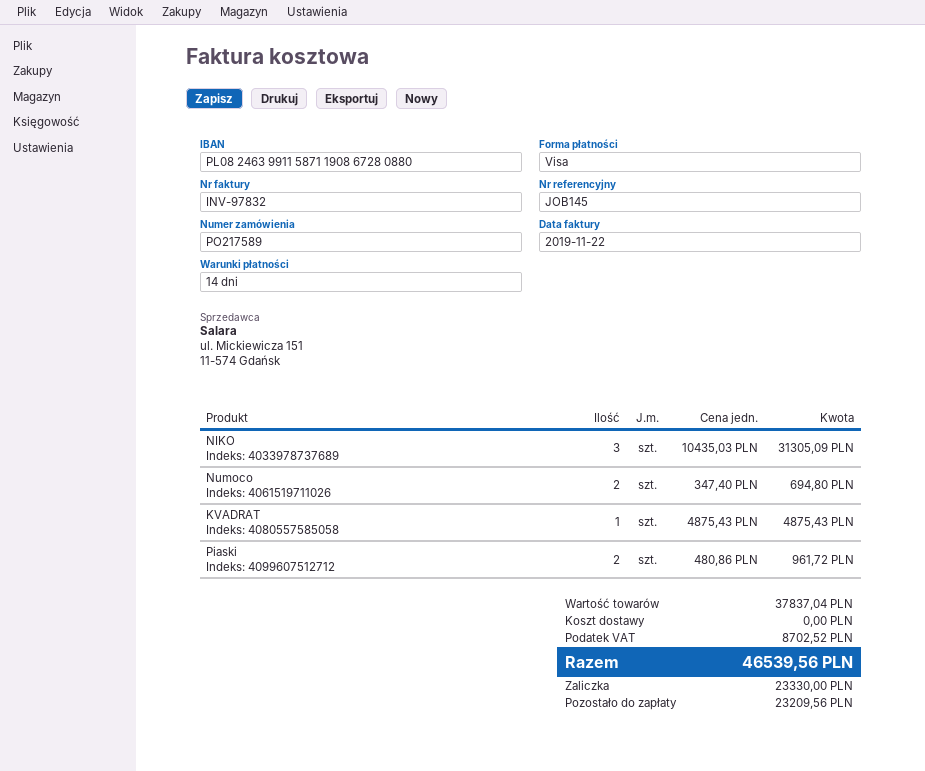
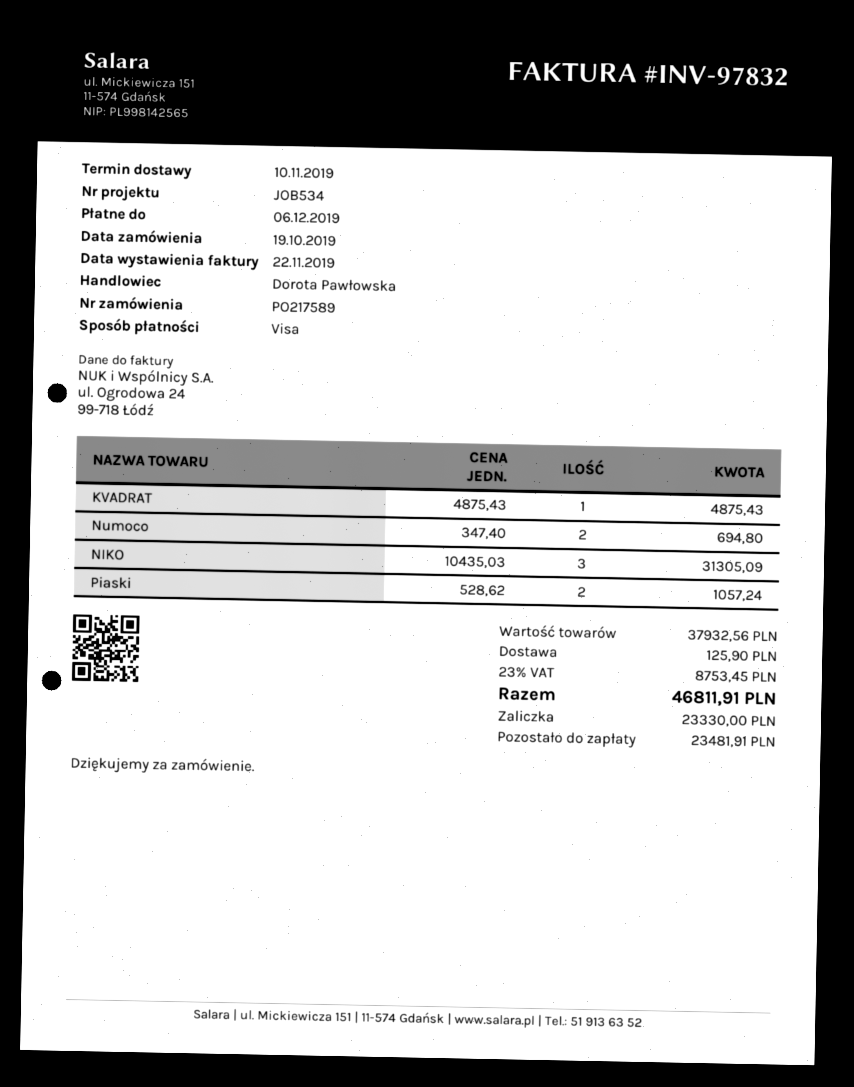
reference: JOB145 -> JOB534
Piaski: 2 x 480.86 = 961.72 -> 2 x 528.62 = 1057.24
subtotal: 37837.04 -> 37932.56
shipping: 0.00 -> 125.90
tax: 8702.52 -> 8753.45
total: 46539.56 -> 46811.91
balance: 23209.56 -> 23481.91

